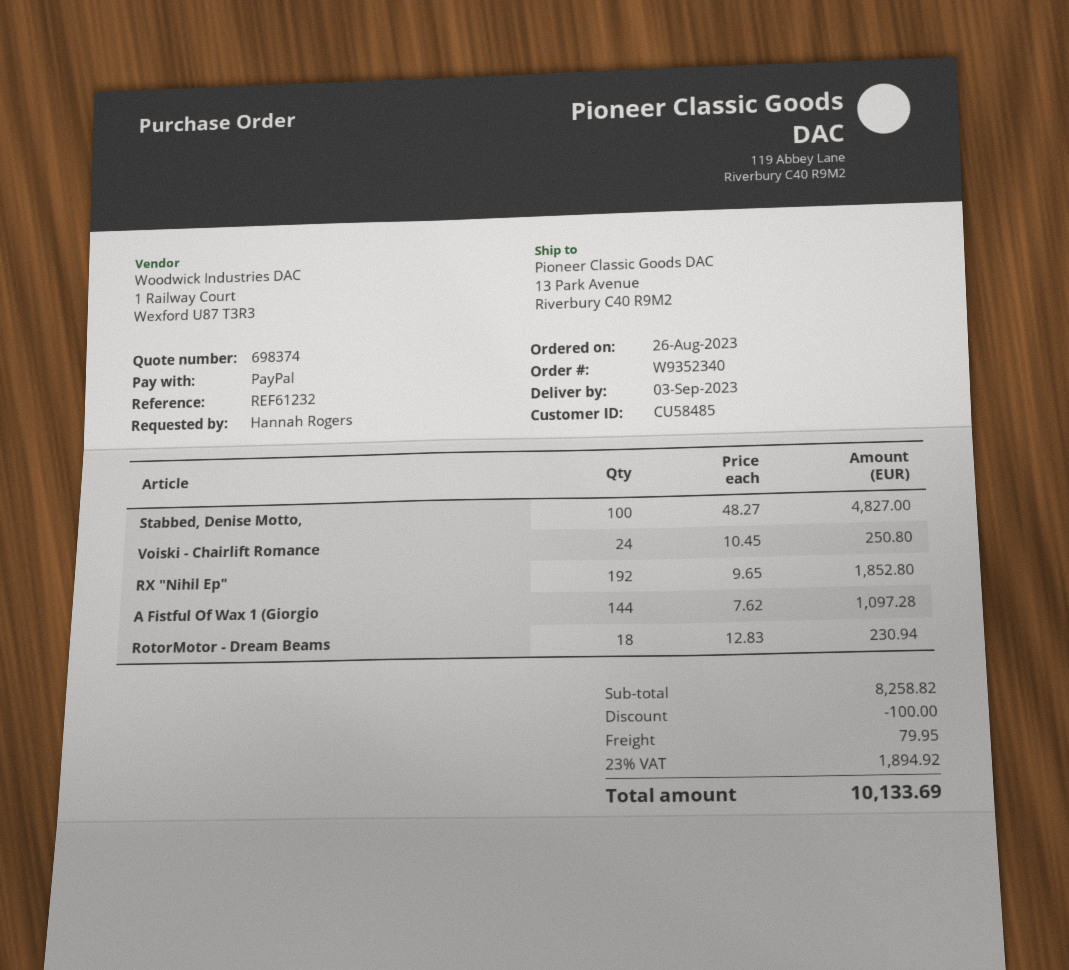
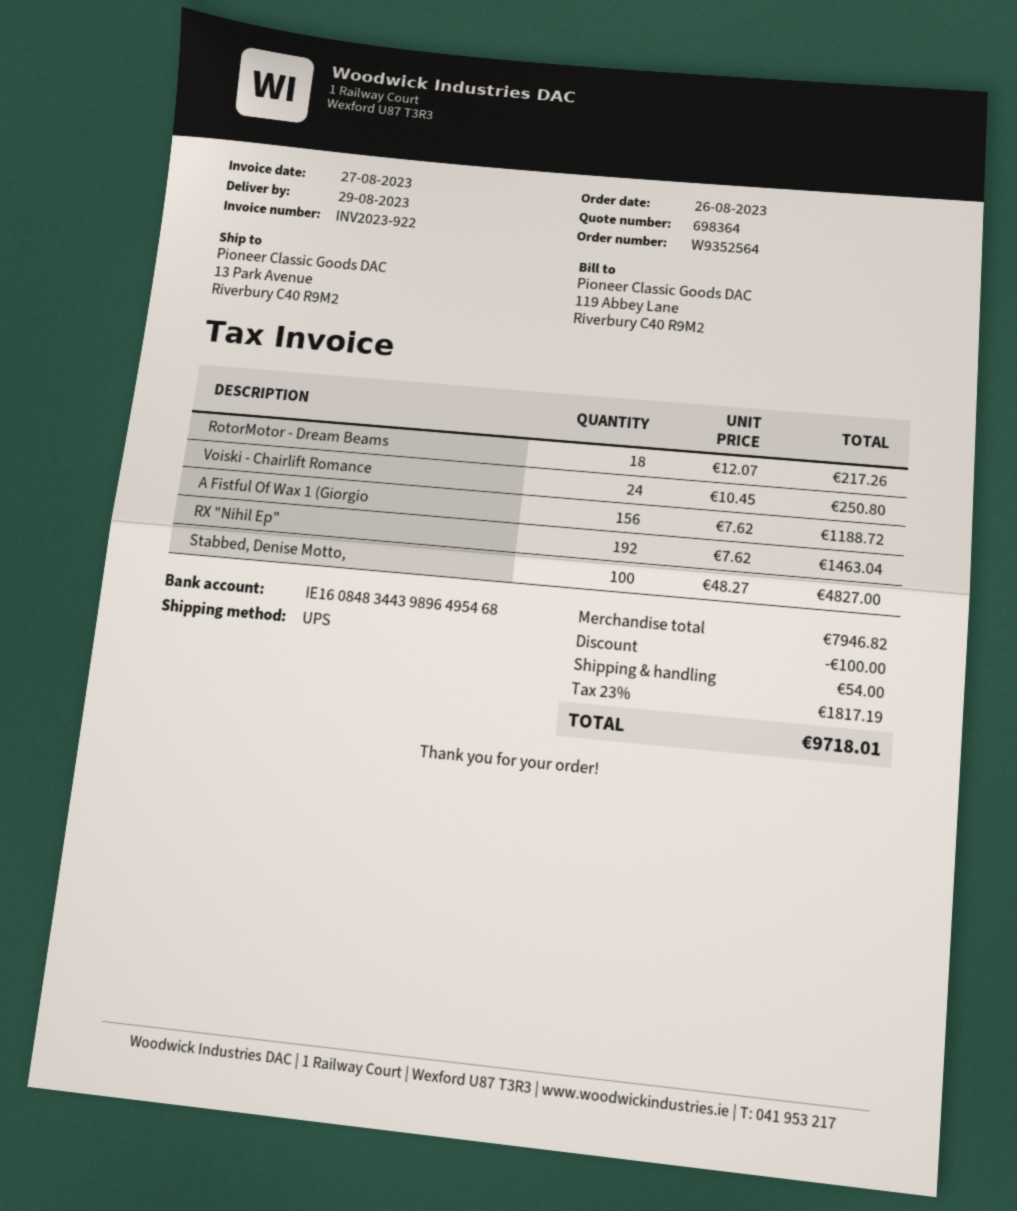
quote number: 698374 -> 698364
order number: W9352340 -> W9352564
delivery date: 2023-09-03 -> 2023-08-29
RX "Nihil Ep": 192 x 9.65 = 1852.80 -> 192 x 7.62 = 1463.04
A Fistful Of Wax 1 (Giorgio: 144 x 7.62 = 1097.28 -> 156 x 7.62 = 1188.72
RotorMotor - Dream Beams: 18 x 12.83 = 230.94 -> 18 x 12.07 = 217.26
subtotal: 8258.82 -> 7946.82
shipping: 79.95 -> 54.00
tax: 23% = 1894.92 -> 23% = 1817.19
total: 10133.69 -> 9718.01

